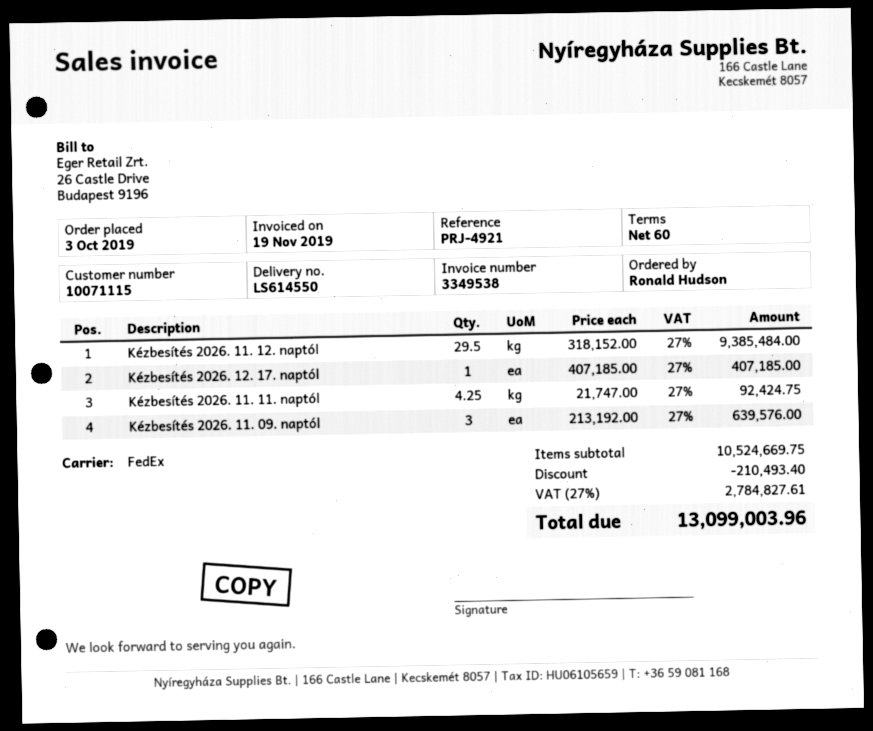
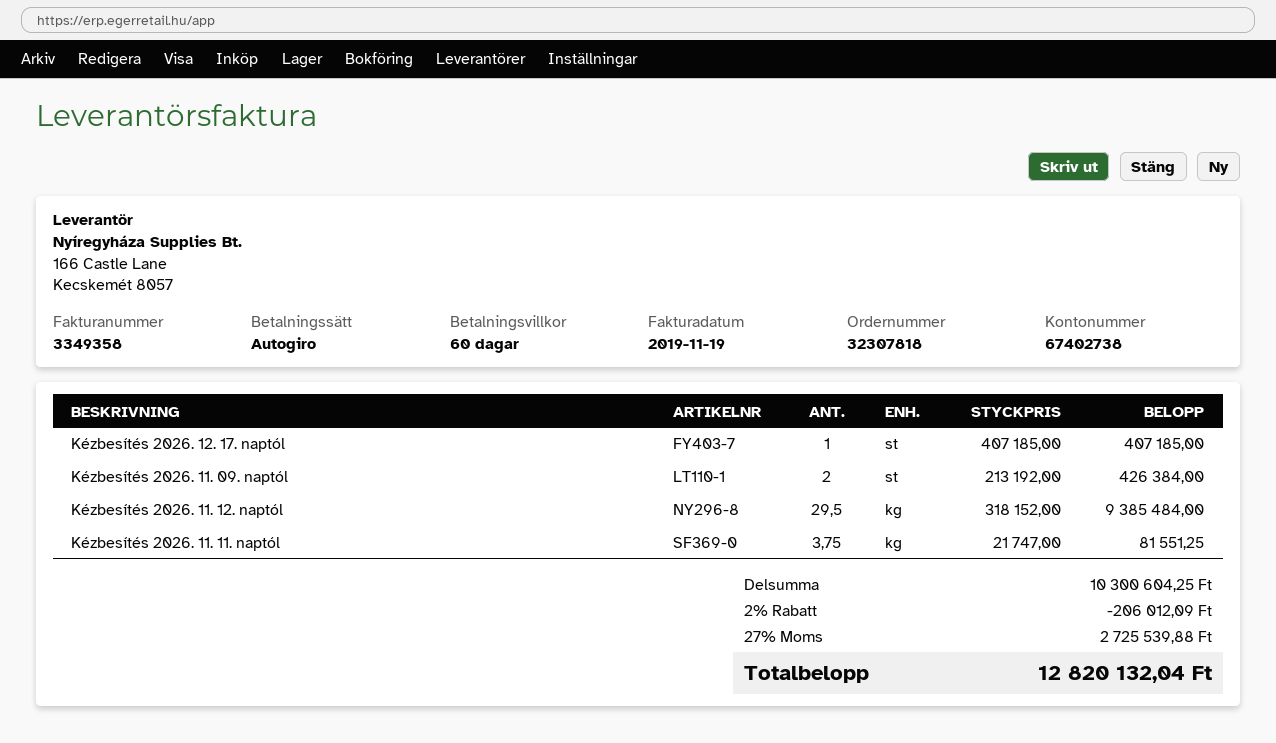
invoice number: 3349538 -> 3349358
Kézbesítés 2026. 11. 11. naptól: 4.25 x 21747.00 = 92424.75 -> 3.75 x 21747.00 = 81551.25
Kézbesítés 2026. 11. 09. naptól: 3 x 213192.00 = 639576.00 -> 2 x 213192.00 = 426384.00
subtotal: 10524669.75 -> 10300604.25
discount: 210493.40 -> 206012.09
tax: 27% = 2784827.61 -> 27% = 2725539.88
total: 13099003.96 -> 12820132.04

